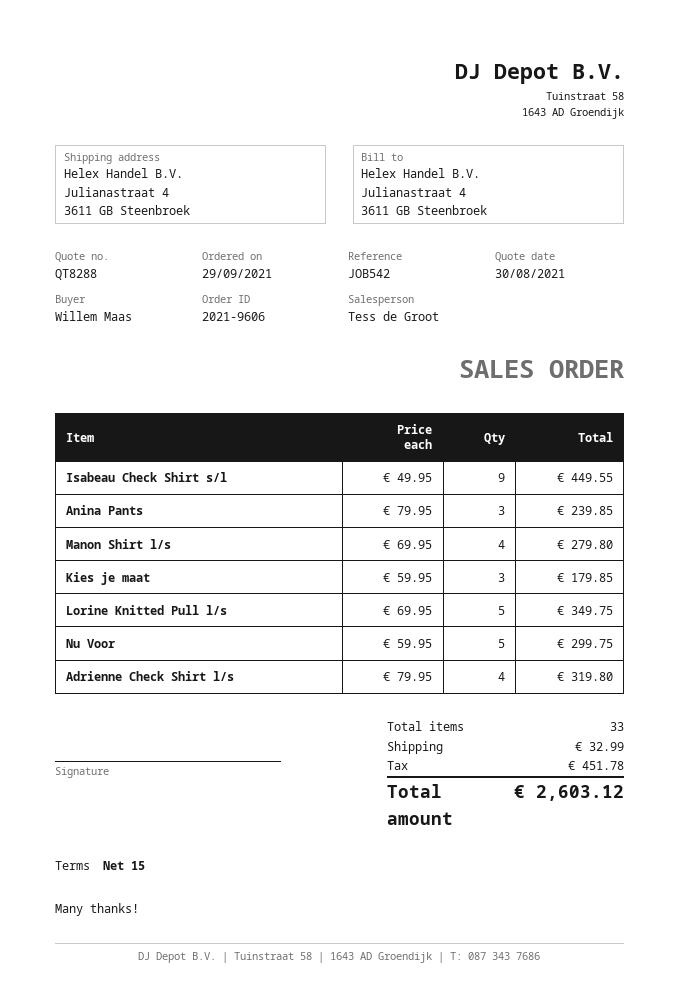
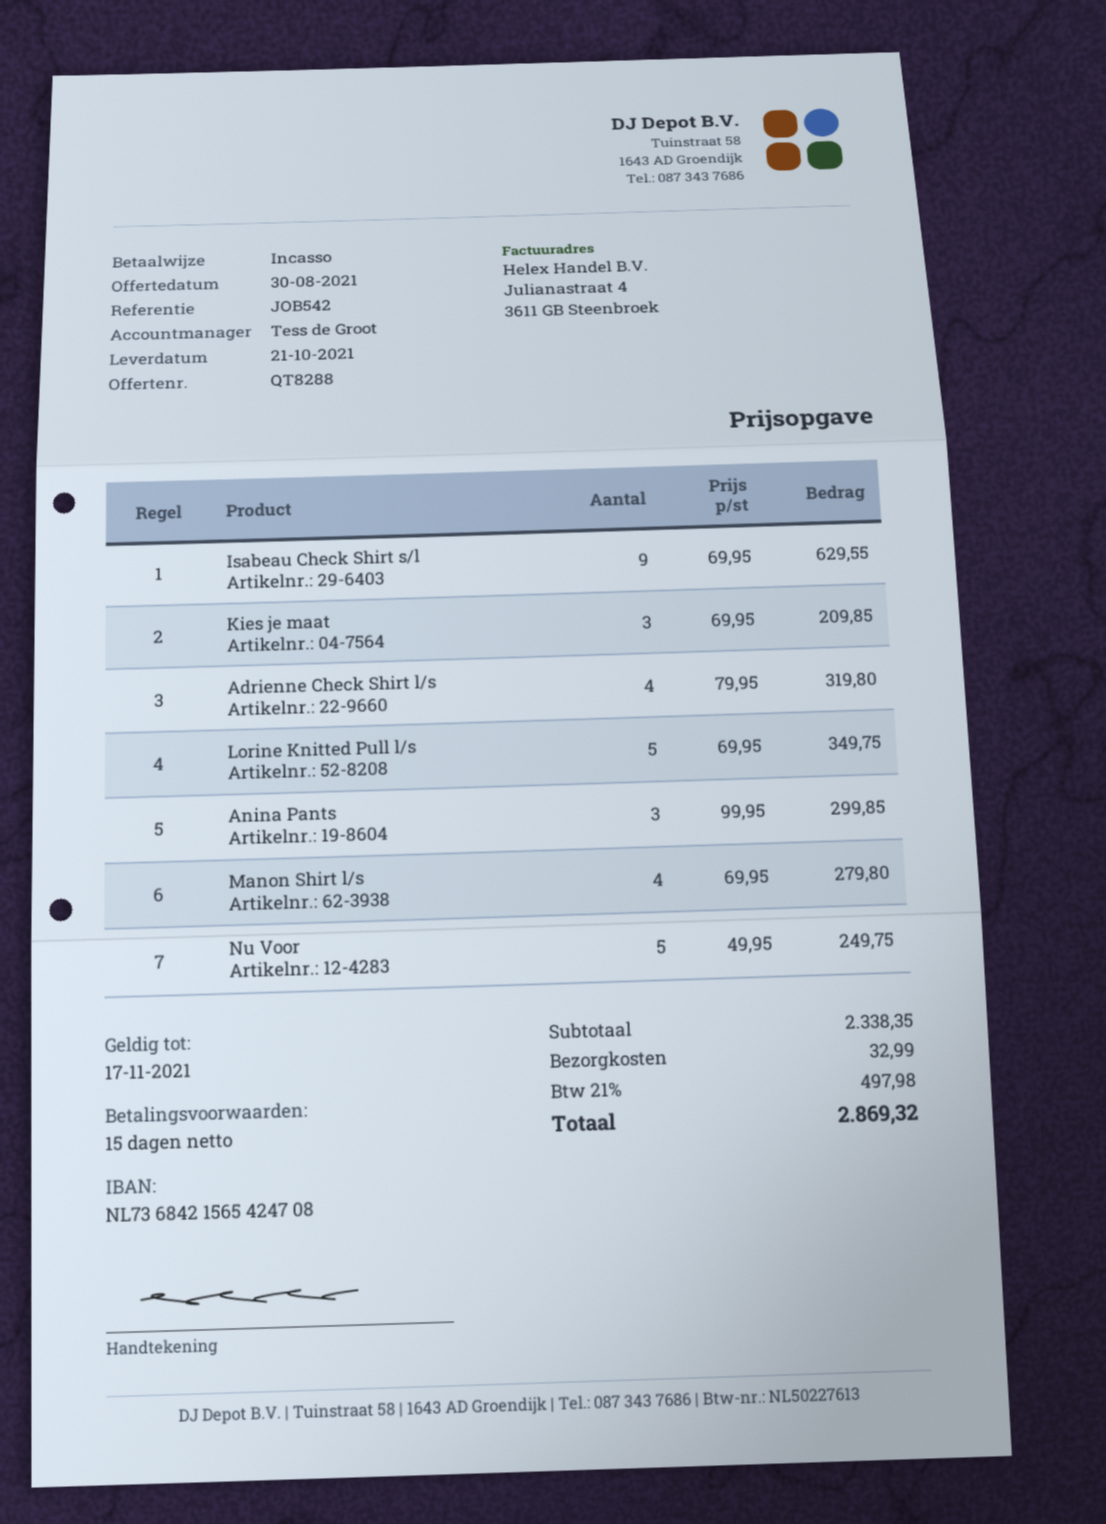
Isabeau Check Shirt s/l: 9 x 49.95 = 449.55 -> 9 x 69.95 = 629.55
Anina Pants: 3 x 79.95 = 239.85 -> 3 x 99.95 = 299.85
Kies je maat: 3 x 59.95 = 179.85 -> 3 x 69.95 = 209.85
Nu Voor: 5 x 59.95 = 299.75 -> 5 x 49.95 = 249.75
tax: 451.78 -> 497.98
total: 2603.12 -> 2869.32

